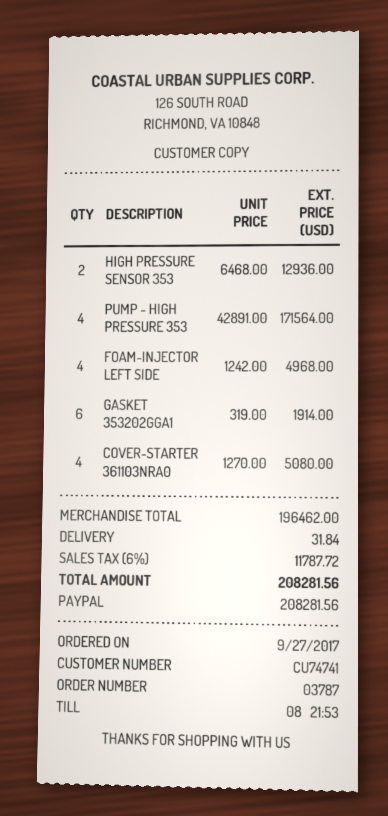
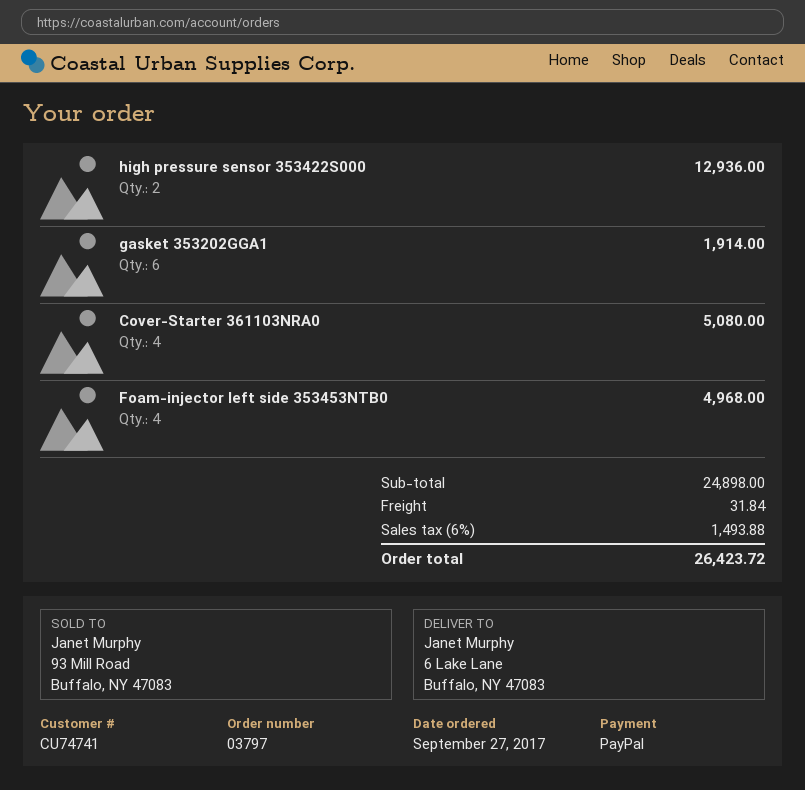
order number: 03787 -> 03797
PUMP - HIGH PRESSURE 353: 4 for 171564.00 -> none
subtotal: 196462.00 -> 24898.00
tax: 6% = 11787.72 -> 6% = 1493.88
total: 208281.56 -> 26423.72

